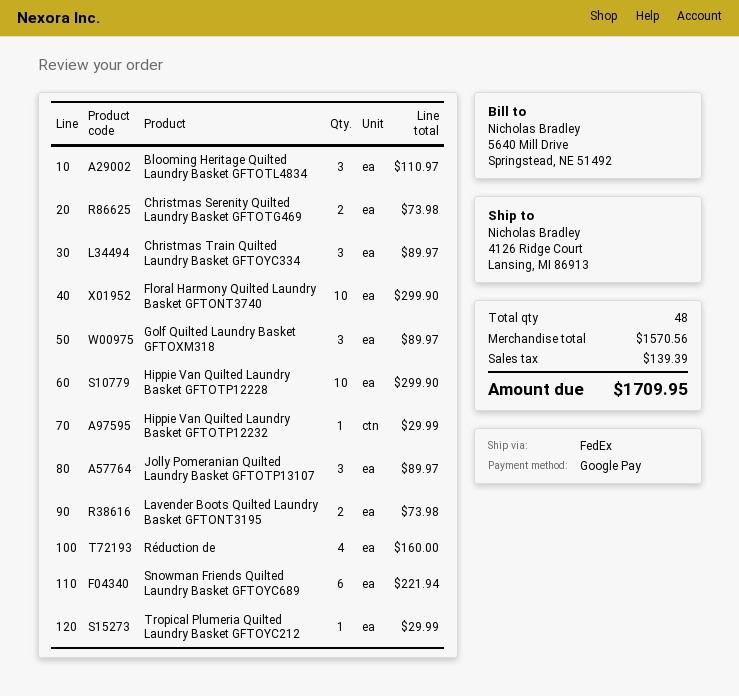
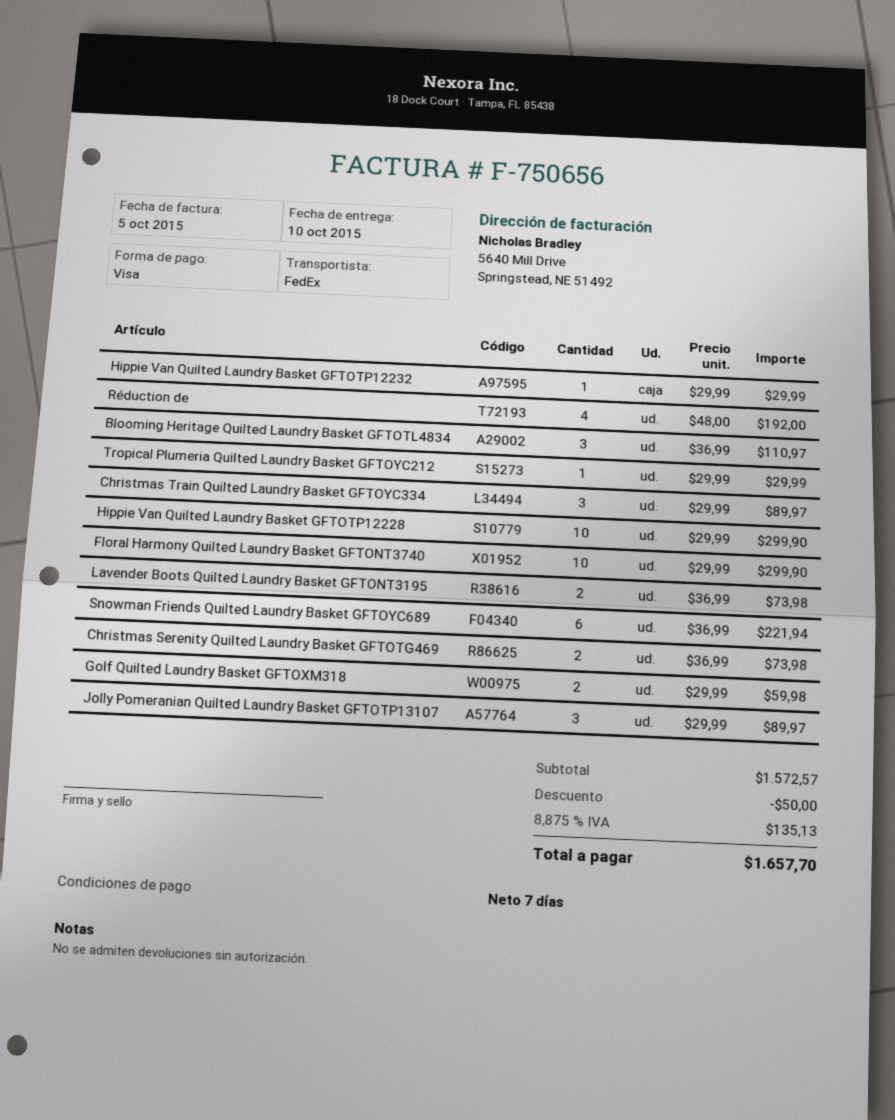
payment method: Google Pay -> Visa
Golf Quilted Laundry Basket GFTOXM318: 3 for 89.97 -> 2 for 59.98
Réduction de: 4 for 160.00 -> 4 for 192.00
subtotal: 1570.56 -> 1572.57
discount: none -> 50.00
tax: 139.39 -> 135.13
total: 1709.95 -> 1657.70

